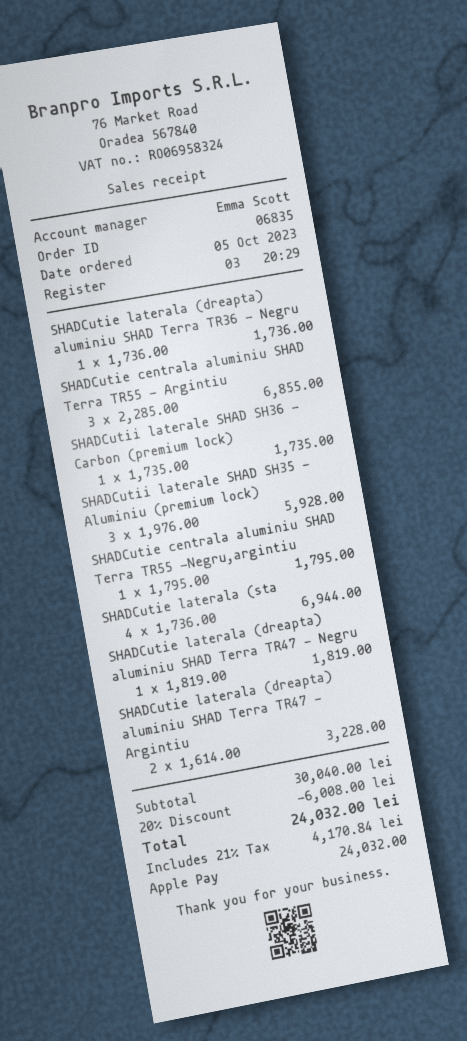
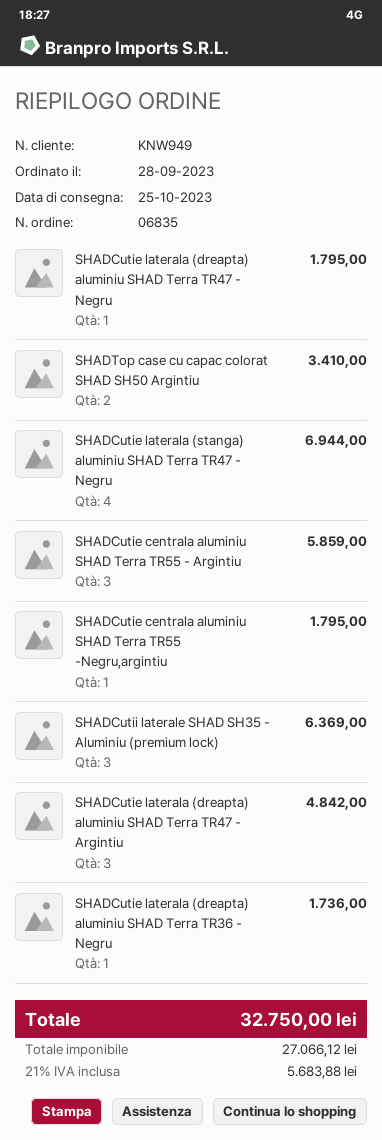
order date: 2023-10-05 -> 2023-09-28
SHADCutie centrala aluminiu SHAD Terra TR55 - Argintiu: 3 for 6855.00 -> 3 for 5859.00
SHADCutii laterale SHAD SH36 - Carbon (premium lock): 1 for 1735.00 -> none
SHADCutii laterale SHAD SH35 - Aluminiu (premium lock): 3 for 5928.00 -> 3 for 6369.00
SHADCutie laterala (dreapta) aluminiu SHAD Terra TR47 - Negru: 1 for 1819.00 -> 1 for 1795.00
SHADCutie laterala (dreapta) aluminiu SHAD Terra TR47 - Argintiu: 2 for 3228.00 -> 3 for 4842.00
SHADTop case cu capac colorat SHAD SH50 Argintiu: none -> 2 for 3410.00
discount: 20% = 6008.00 -> none
tax: 21% = 4170.84 -> 21% = 5683.88
total: 24032.00 -> 32750.00

